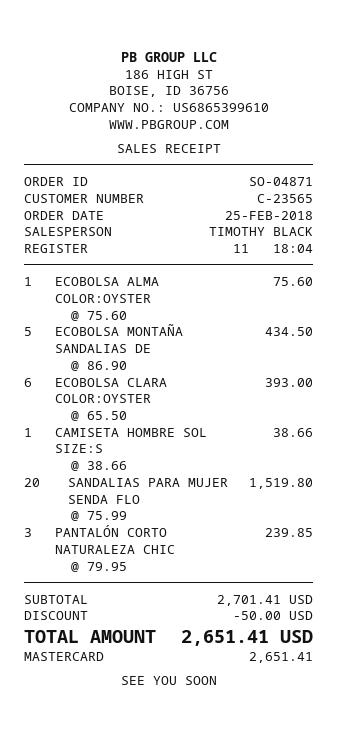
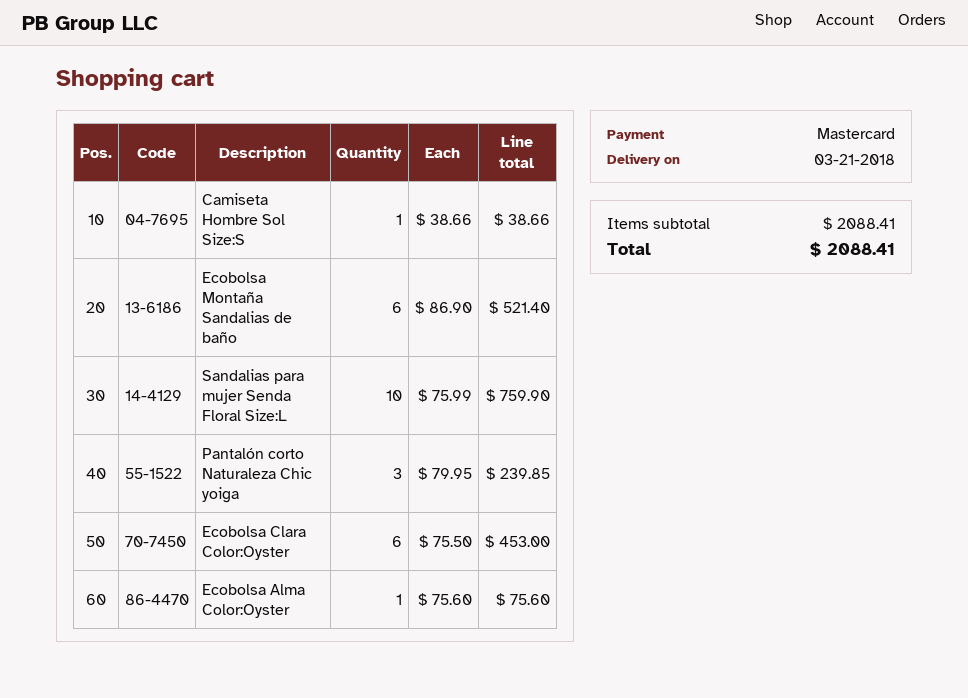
ECOBOLSA MONTAÑA SANDALIAS DE: 5 x 86.90 = 434.50 -> 6 x 86.90 = 521.40
ECOBOLSA CLARA COLOR:OYSTER: 6 x 65.50 = 393.00 -> 6 x 75.50 = 453.00
SANDALIAS PARA MUJER SENDA FLO: 20 x 75.99 = 1519.80 -> 10 x 75.99 = 759.90
subtotal: 2701.41 -> 2088.41
discount: 50.00 -> none
total: 2651.41 -> 2088.41

